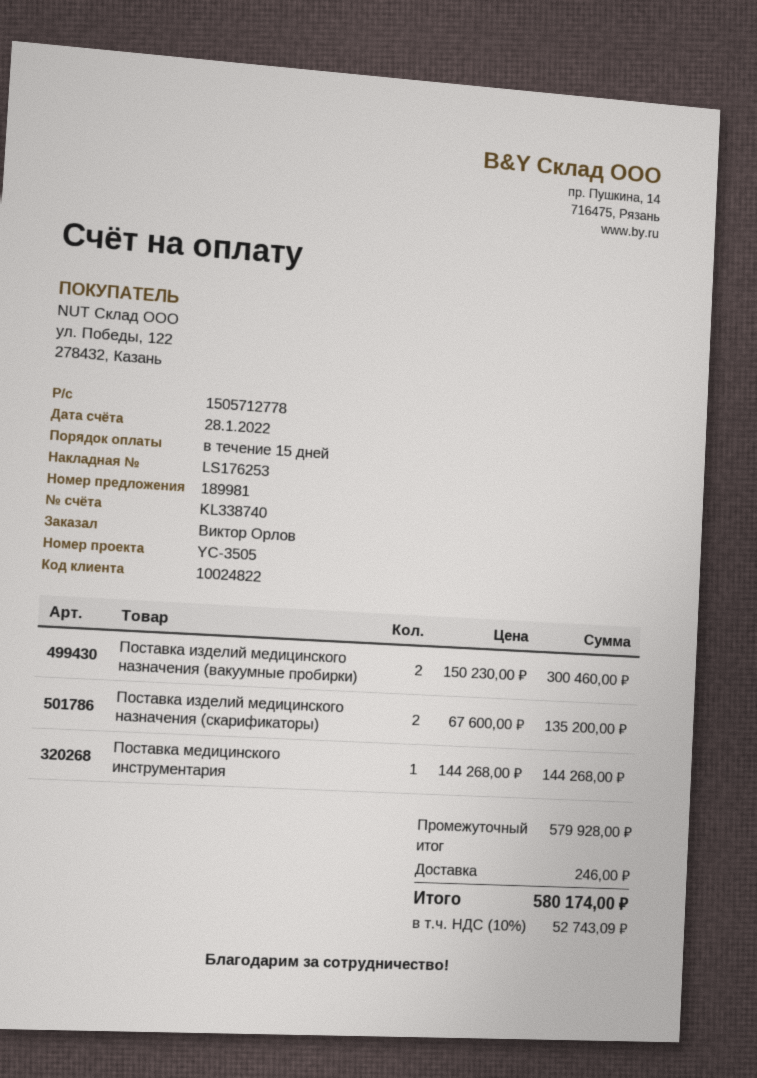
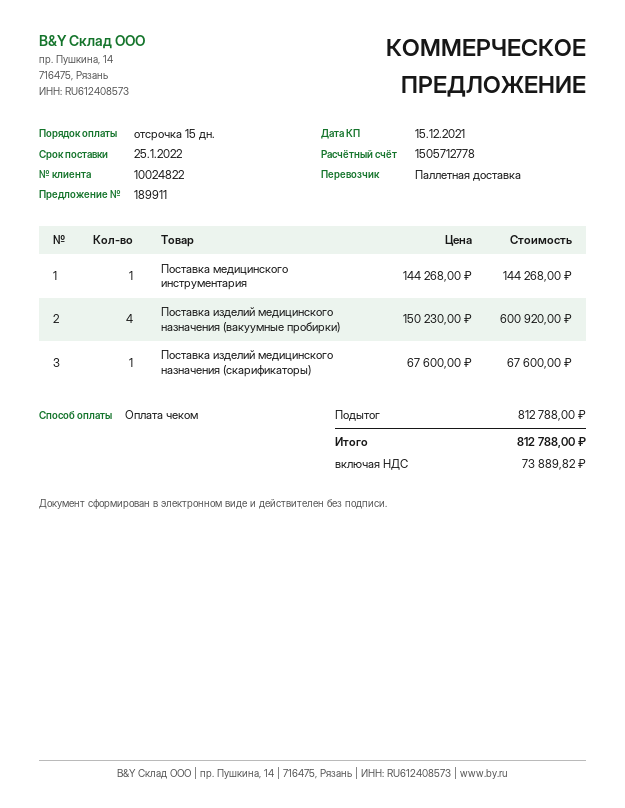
quote number: 189981 -> 189911
Поставка изделий медицинского назначения (вакуумные пробирки): 2 x 150230.00 = 300460.00 -> 4 x 150230.00 = 600920.00
Поставка изделий медицинского назначения (скарификаторы): 2 x 67600.00 = 135200.00 -> 1 x 67600.00 = 67600.00
subtotal: 579928.00 -> 812788.00
shipping: 246.00 -> none
tax: 52743.09 -> 73889.82
total: 580174.00 -> 812788.00

